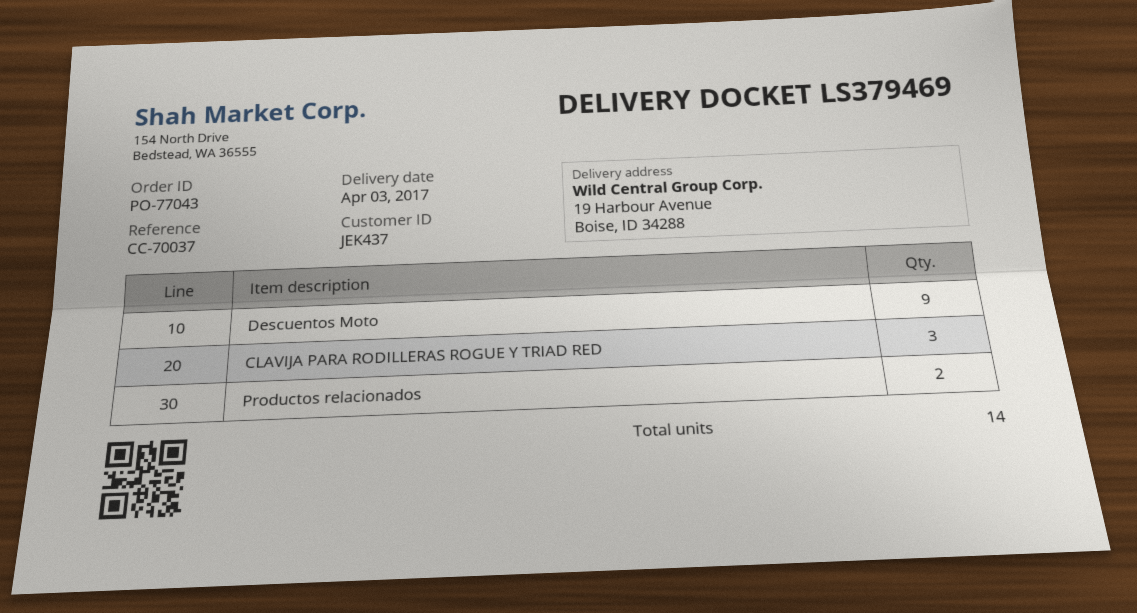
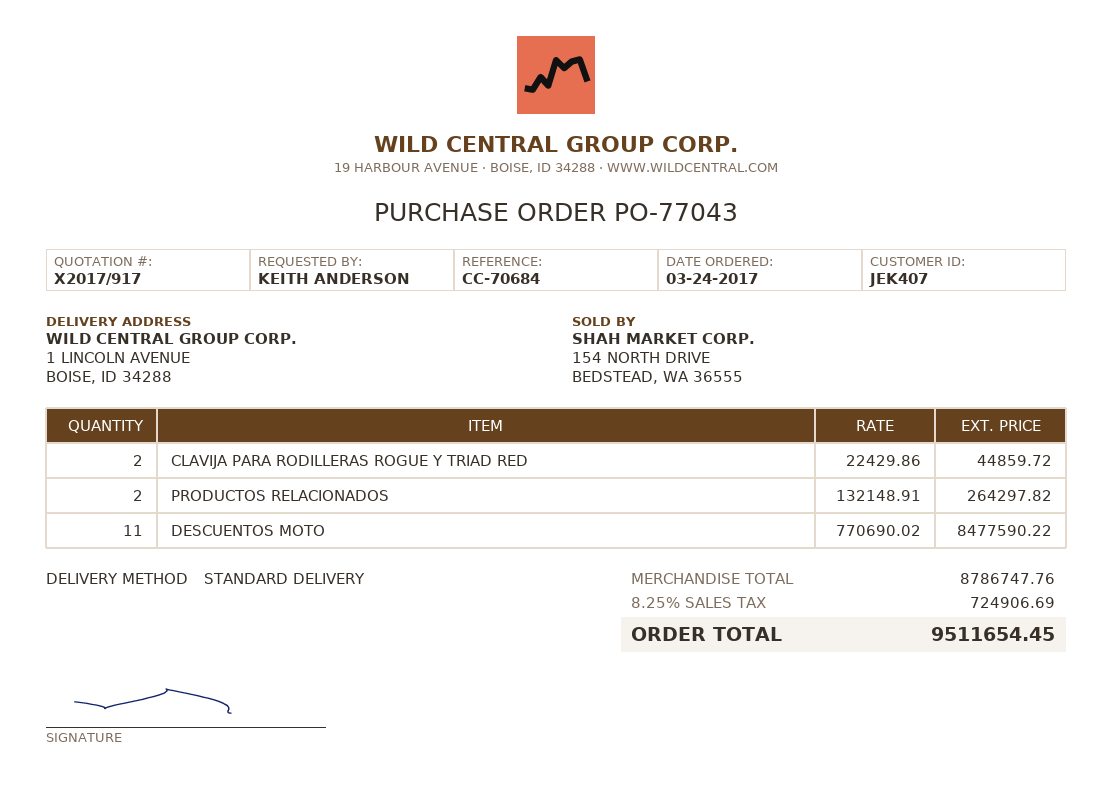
customer number: JEK437 -> JEK407
reference: CC-70037 -> CC-70684
ship to: 19 Harbour Avenue, Boise, ID 34288 -> 1 LINCOLN AVENUE, BOISE, ID 34288
Descuentos Moto: 9 -> 11
CLAVIJA PARA RODILLERAS ROGUE Y TRIAD RED: 3 -> 2

